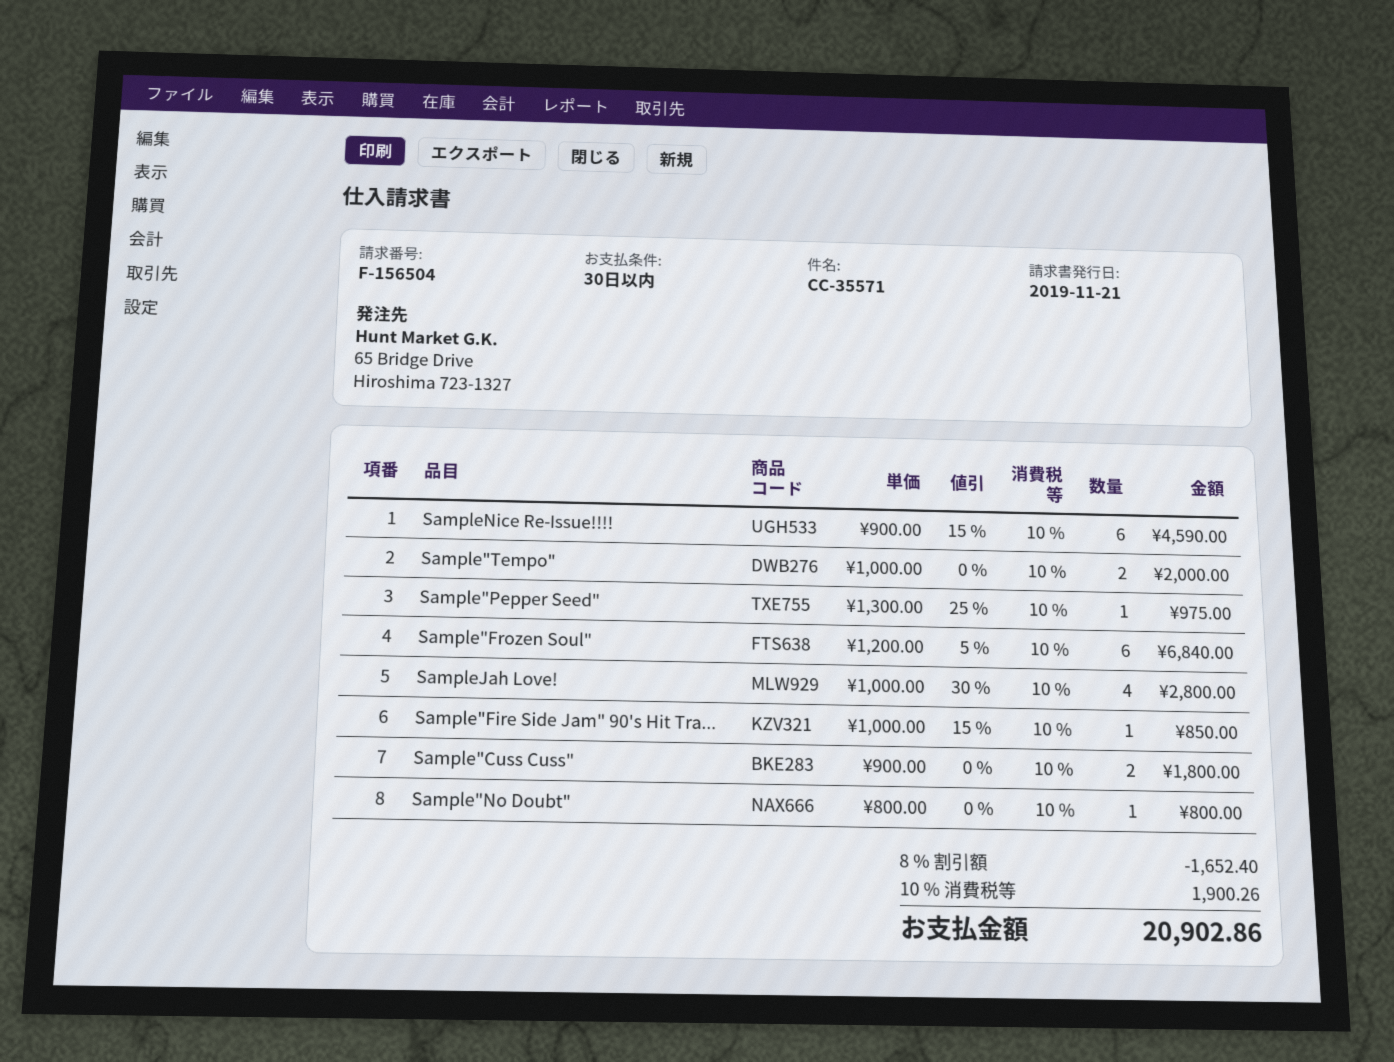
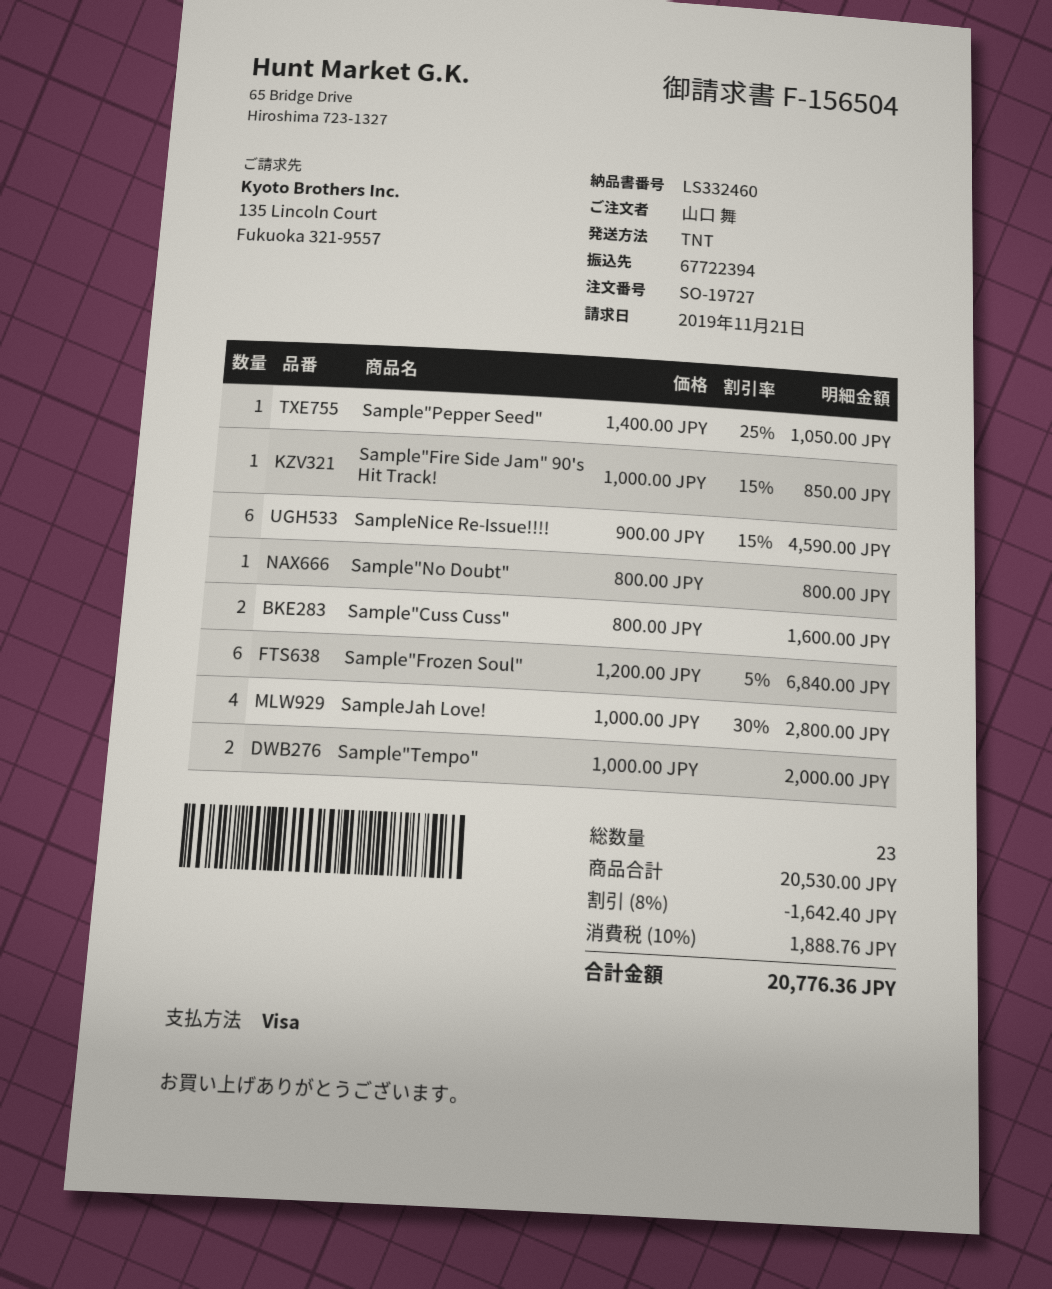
Sample"Pepper Seed": 1 x 1300.00 - 25% = 975.00 -> 1 x 1400.00 - 25% = 1050.00
Sample"Cuss Cuss": 2 x 900.00 = 1800.00 -> 2 x 800.00 = 1600.00
discount: 8% = 1652.40 -> 8% = 1642.40
tax: 10% = 1900.26 -> 10% = 1888.76
total: 20902.86 -> 20776.36

